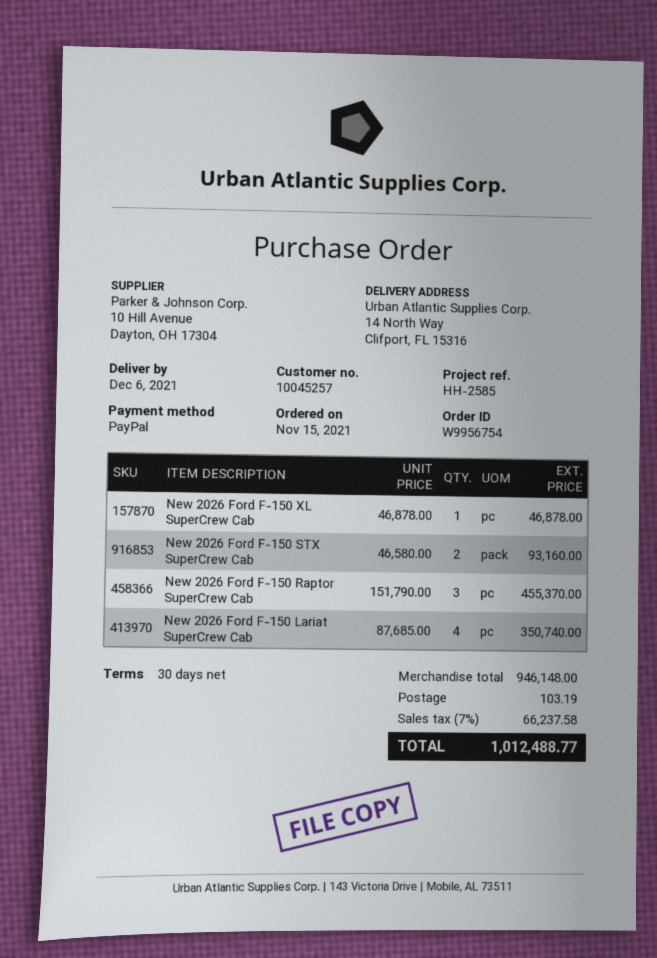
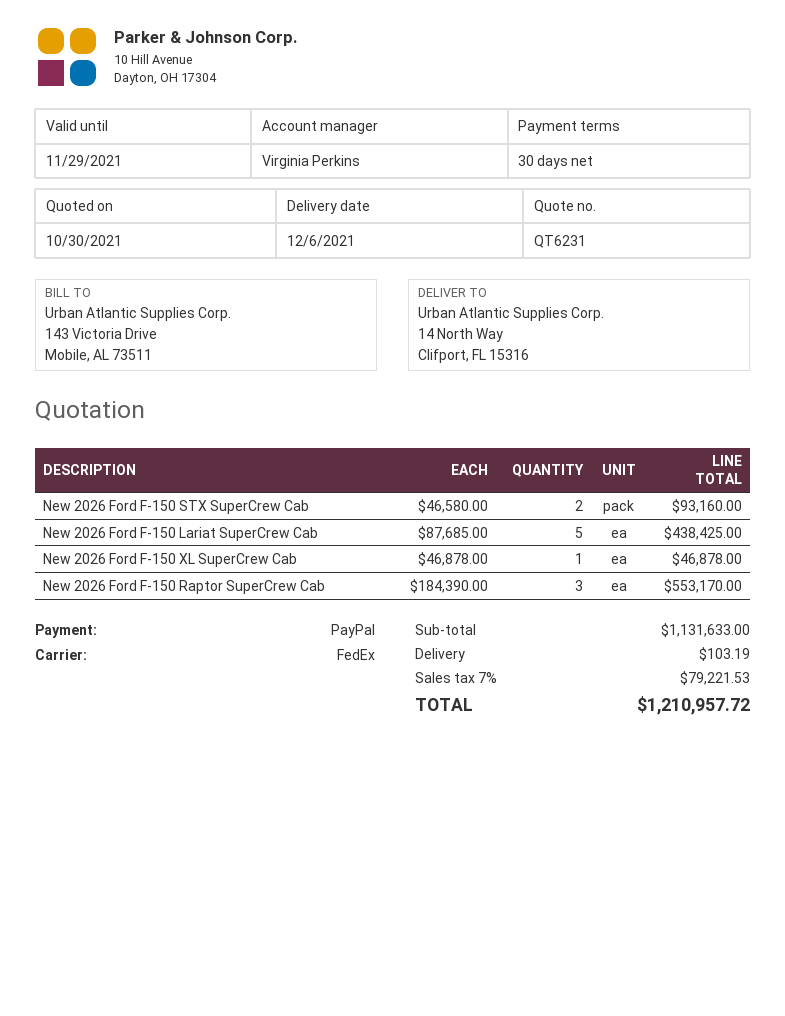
New 2026 Ford F-150 Raptor SuperCrew Cab: 3 x 151790.00 = 455370.00 -> 3 x 184390.00 = 553170.00
New 2026 Ford F-150 Lariat SuperCrew Cab: 4 x 87685.00 = 350740.00 -> 5 x 87685.00 = 438425.00
subtotal: 946148.00 -> 1131633.00
tax: 7% = 66237.58 -> 7% = 79221.53
total: 1012488.77 -> 1210957.72

